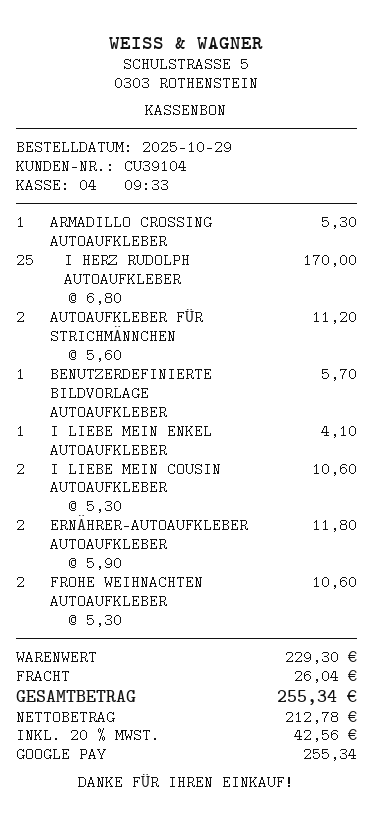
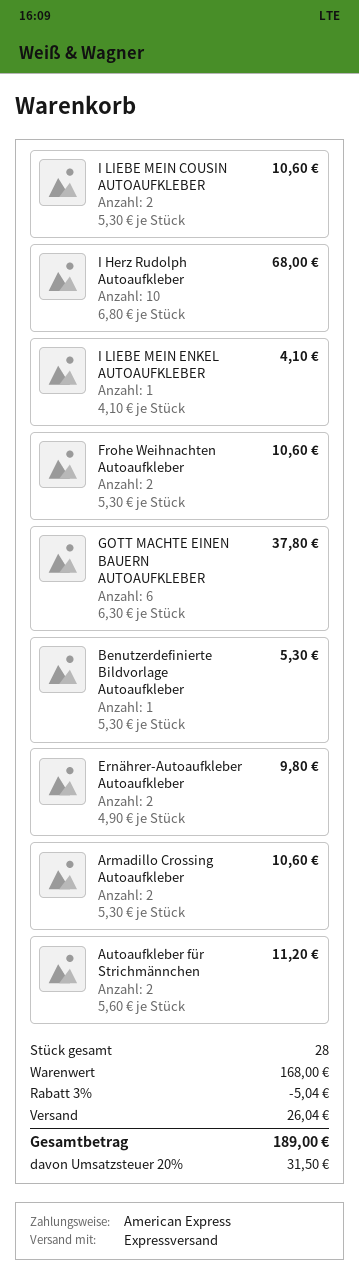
payment method: Google Pay -> American Express
ARMADILLO CROSSING AUTOAUFKLEBER: 1 x 5.30 = 5.30 -> 2 x 5.30 = 10.60
I HERZ RUDOLPH AUTOAUFKLEBER: 25 x 6.80 = 170.00 -> 10 x 6.80 = 68.00
BENUTZERDEFINIERTE BILDVORLAGE AUTOAUFKLEBER: 1 x 5.70 = 5.70 -> 1 x 5.30 = 5.30
ERNÄHRER-AUTOAUFKLEBER AUTOAUFKLEBER: 2 x 5.90 = 11.80 -> 2 x 4.90 = 9.80
GOTT MACHTE EINEN BAUERN AUTOAUFKLEBER: none -> 6 x 6.30 = 37.80
subtotal: 229.30 -> 168.00
discount: none -> 3% = 5.04
tax: 20% = 42.56 -> 20% = 31.50
total: 255.34 -> 189.00

